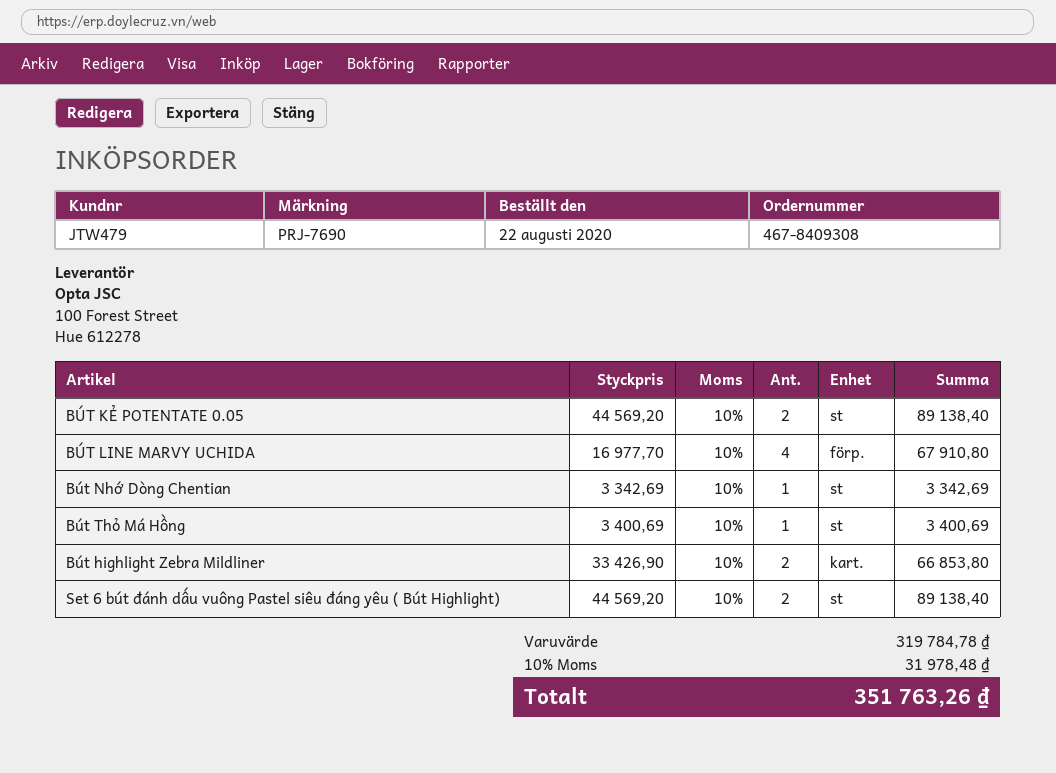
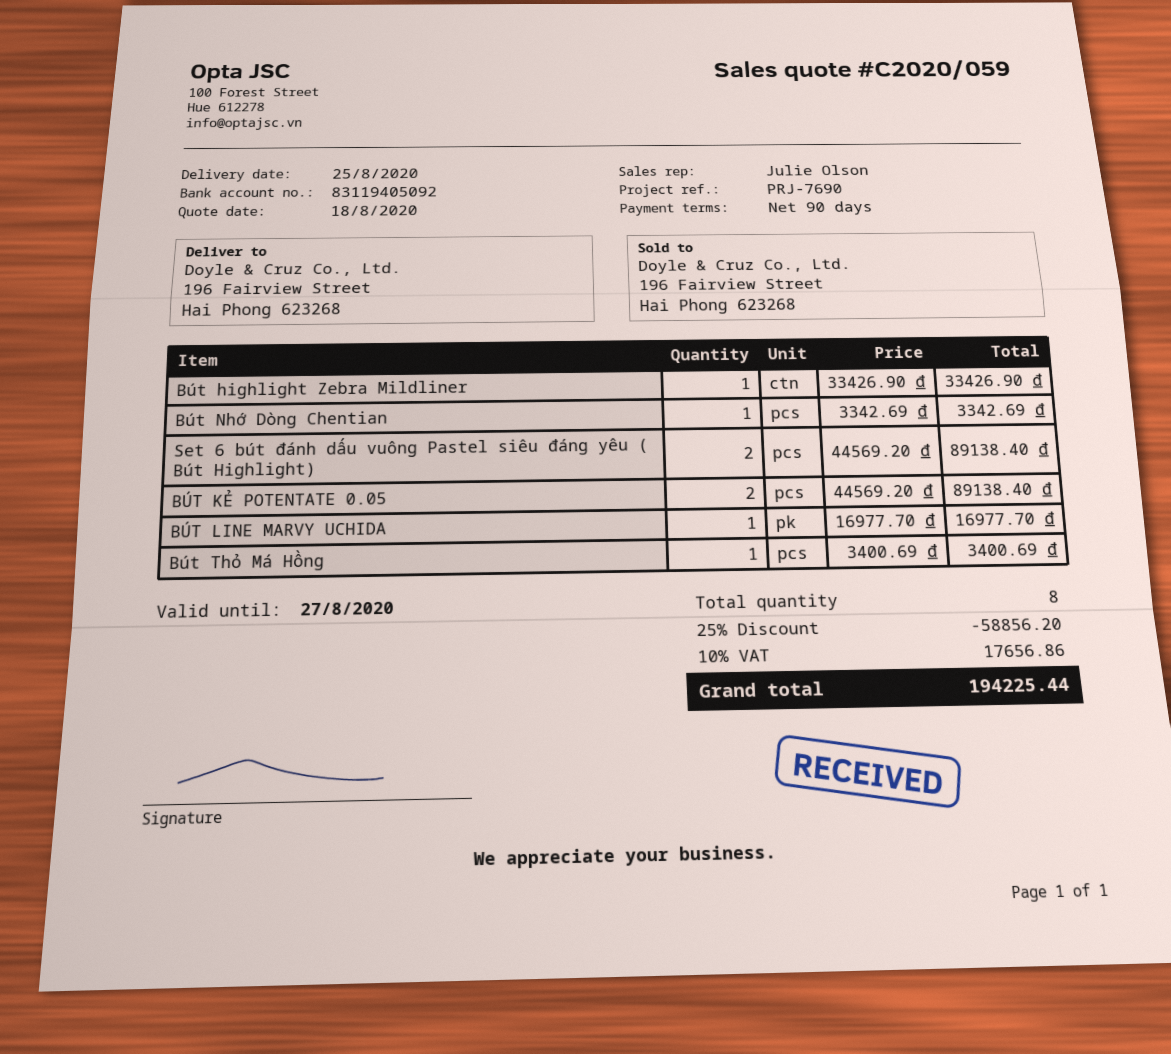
BÚT LINE MARVY UCHIDA: 4 x 16977.70 = 67910.80 -> 1 x 16977.70 = 16977.70
Bút highlight Zebra Mildliner: 2 x 33426.90 = 66853.80 -> 1 x 33426.90 = 33426.90
discount: none -> 25% = 58856.20
tax: 10% = 31978.48 -> 10% = 17656.86
total: 351763.26 -> 194225.44

